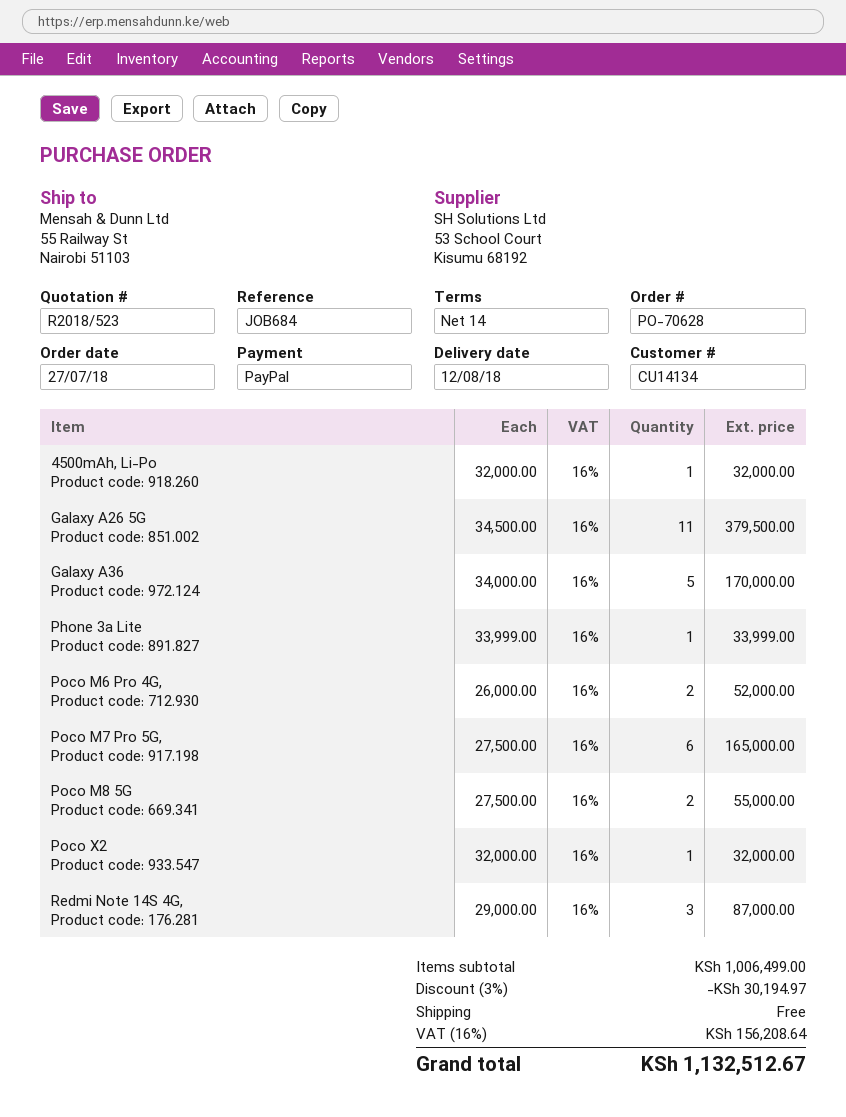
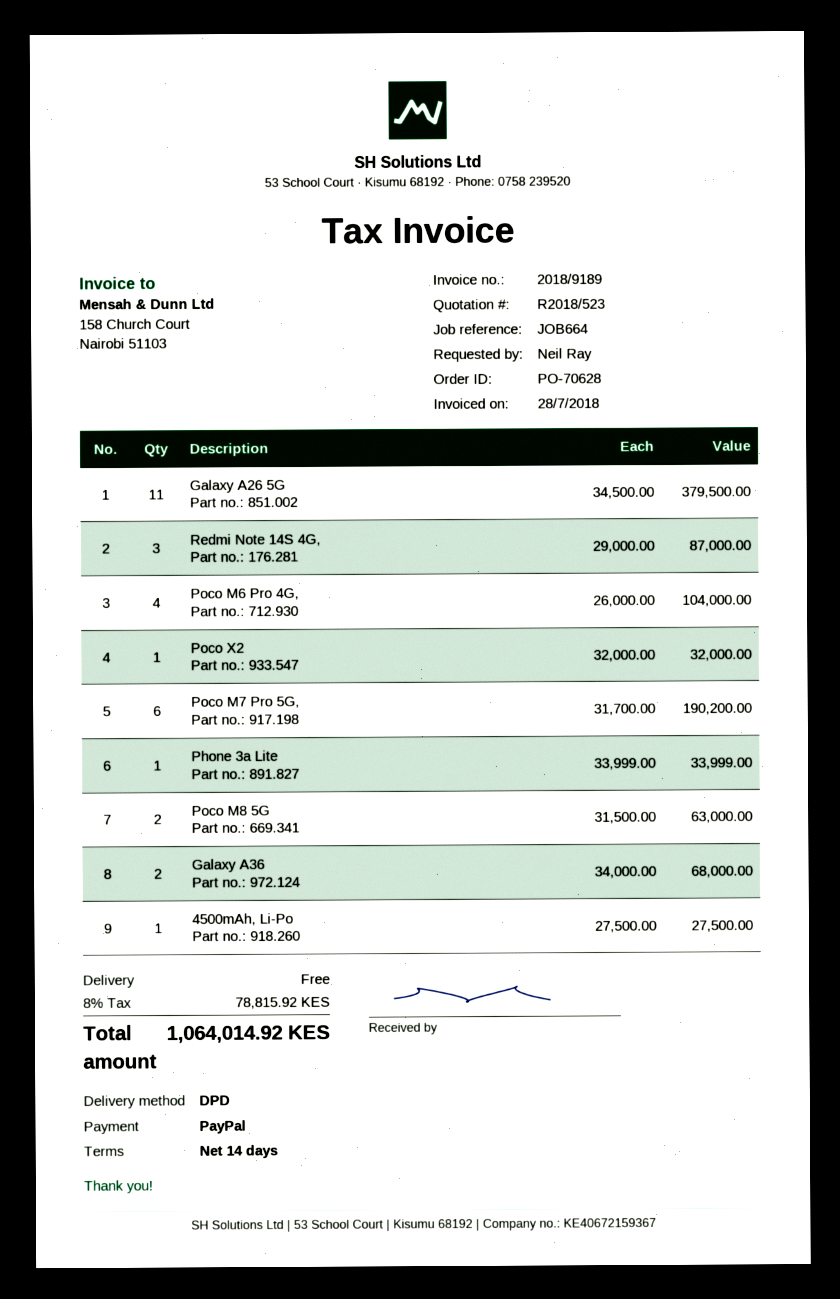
reference: JOB684 -> JOB664
4500mAh, Li-Po: 1 x 32000.00 = 32000.00 -> 1 x 27500.00 = 27500.00
Galaxy A36: 5 x 34000.00 = 170000.00 -> 2 x 34000.00 = 68000.00
Poco M6 Pro 4G,: 2 x 26000.00 = 52000.00 -> 4 x 26000.00 = 104000.00
Poco M7 Pro 5G,: 6 x 27500.00 = 165000.00 -> 6 x 31700.00 = 190200.00
Poco M8 5G: 2 x 27500.00 = 55000.00 -> 2 x 31500.00 = 63000.00
discount: 3% = 30194.97 -> none
tax: 16% = 156208.64 -> 8% = 78815.92
total: 1132512.67 -> 1064014.92

